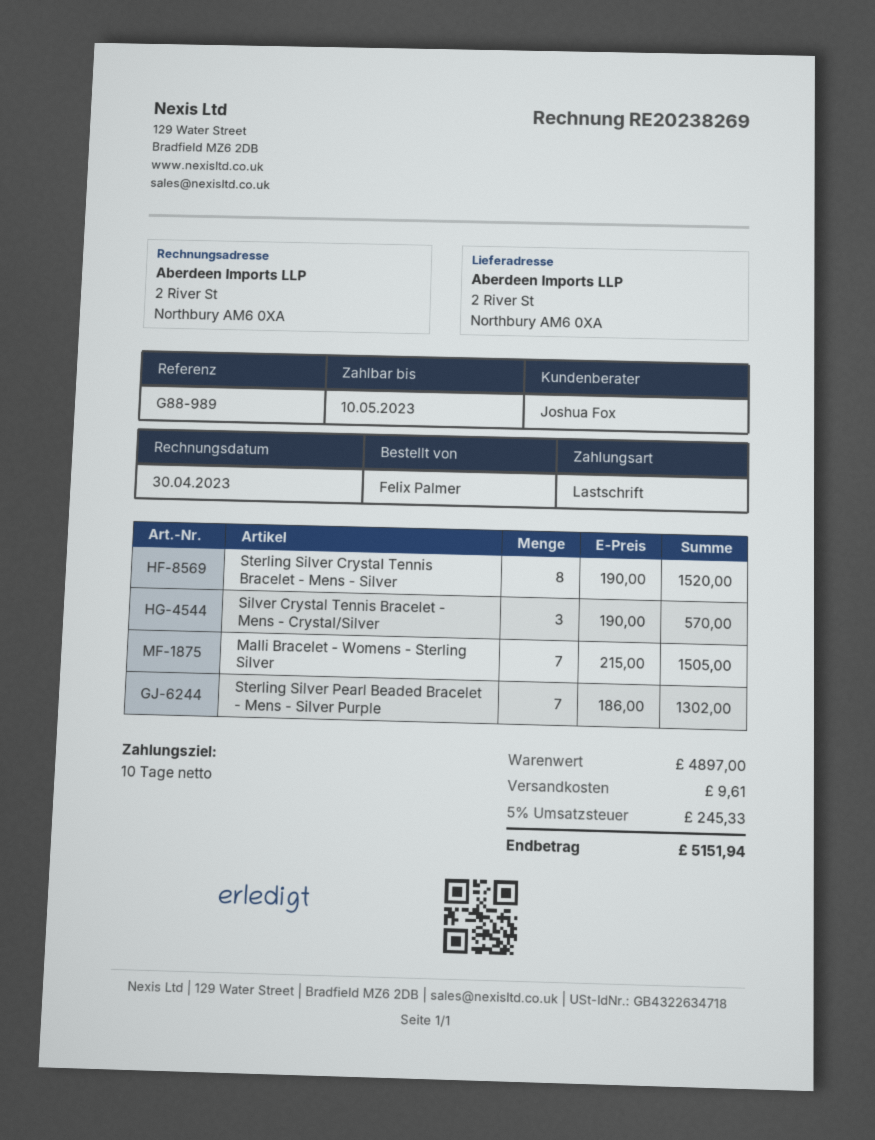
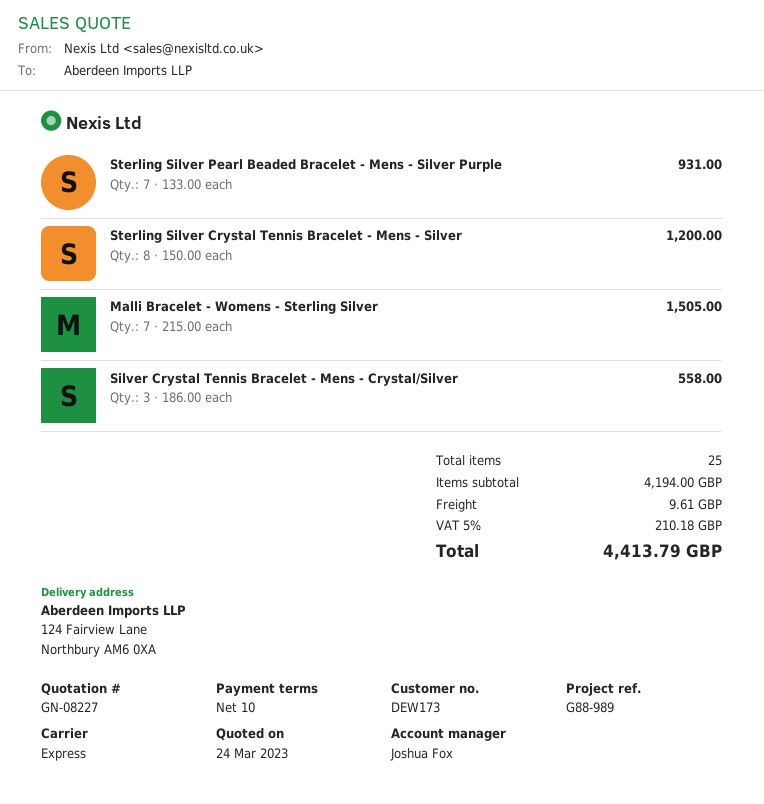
ship to: 2 River St, Northbury AM6 0XA -> 124 Fairview Lane, Northbury AM6 0XA
Sterling Silver Crystal Tennis Bracelet - Mens - Silver: 8 x 190.00 = 1520.00 -> 8 x 150.00 = 1200.00
Silver Crystal Tennis Bracelet - Mens - Crystal/Silver: 3 x 190.00 = 570.00 -> 3 x 186.00 = 558.00
Sterling Silver Pearl Beaded Bracelet - Mens - Silver Purple: 7 x 186.00 = 1302.00 -> 7 x 133.00 = 931.00
subtotal: 4897.00 -> 4194.00
tax: 5% = 245.33 -> 5% = 210.18
total: 5151.94 -> 4413.79

